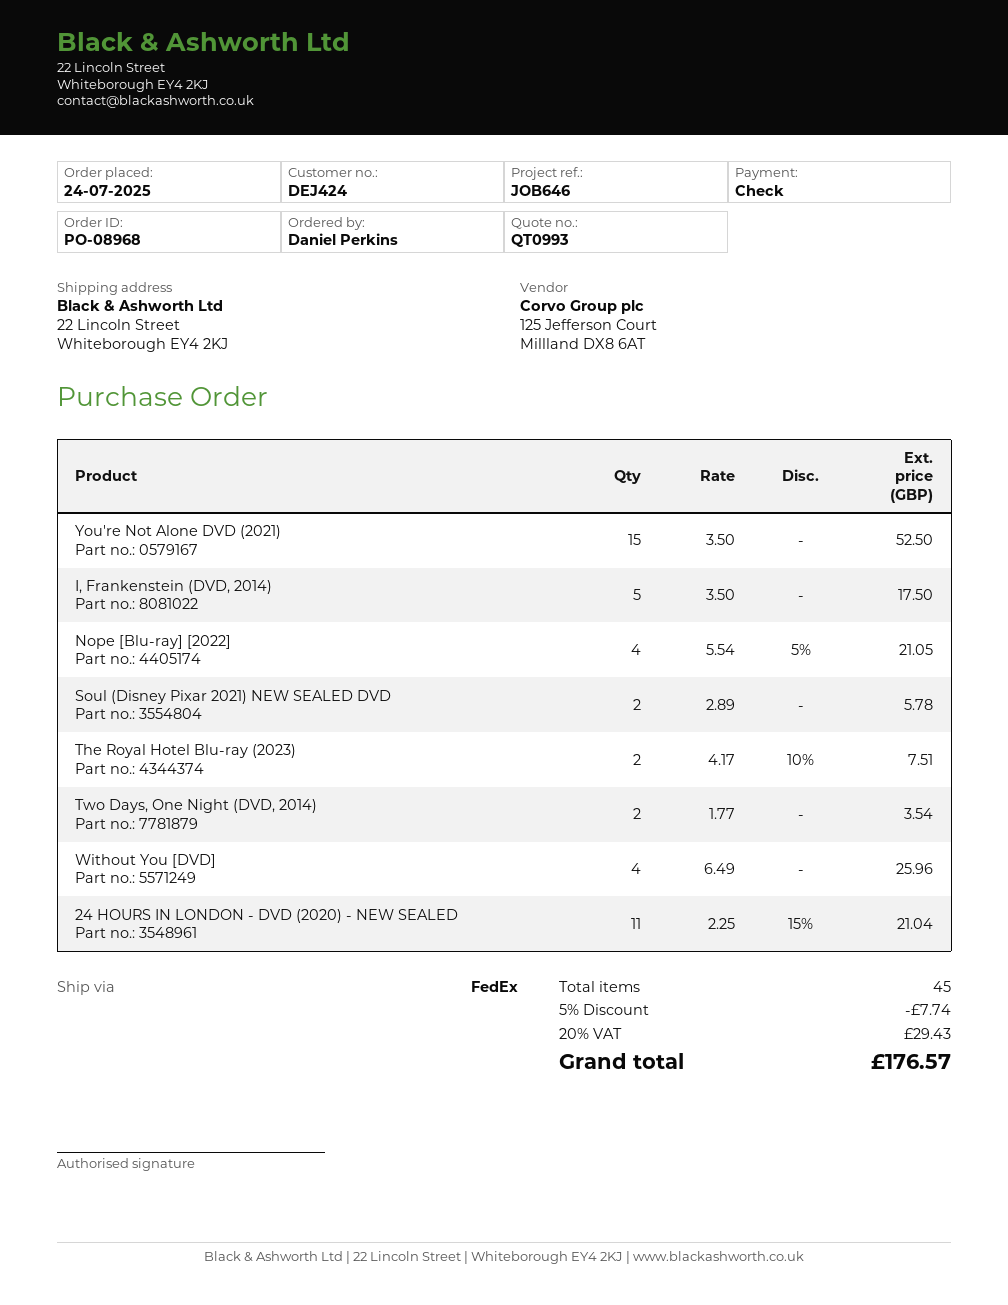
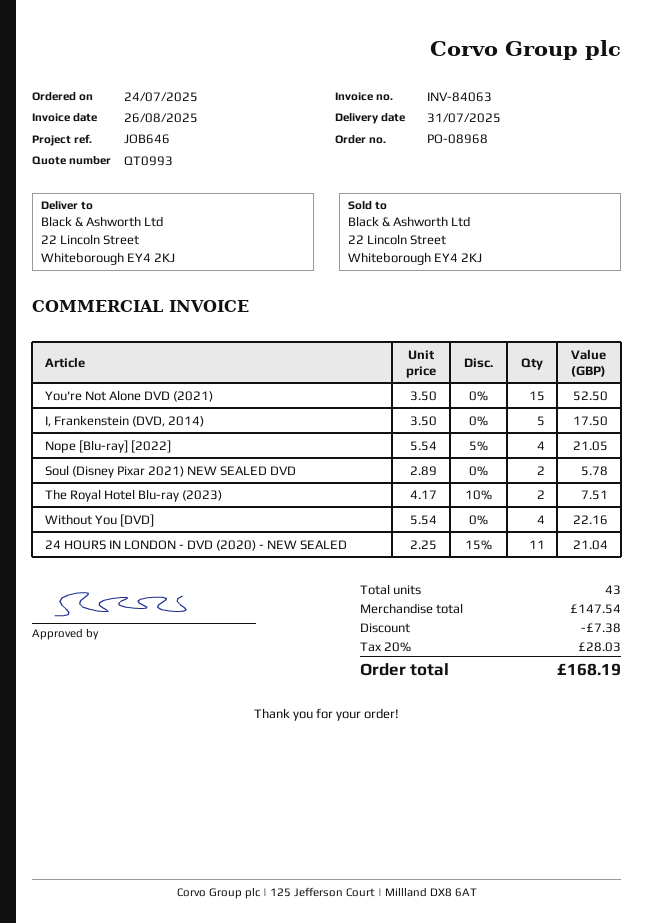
Two Days, One Night (DVD, 2014): 2 x 1.77 = 3.54 -> none
Without You [DVD]: 4 x 6.49 = 25.96 -> 4 x 5.54 = 22.16
total quantity: 45 -> 43
discount: 7.74 -> 7.38
tax: 20% = 29.43 -> 20% = 28.03
total: 176.57 -> 168.19

